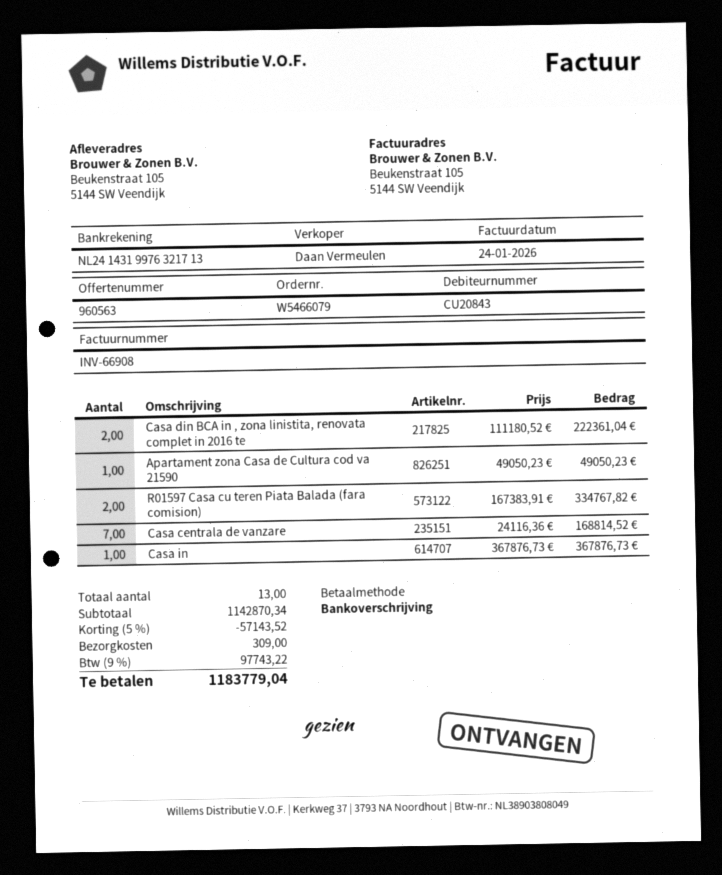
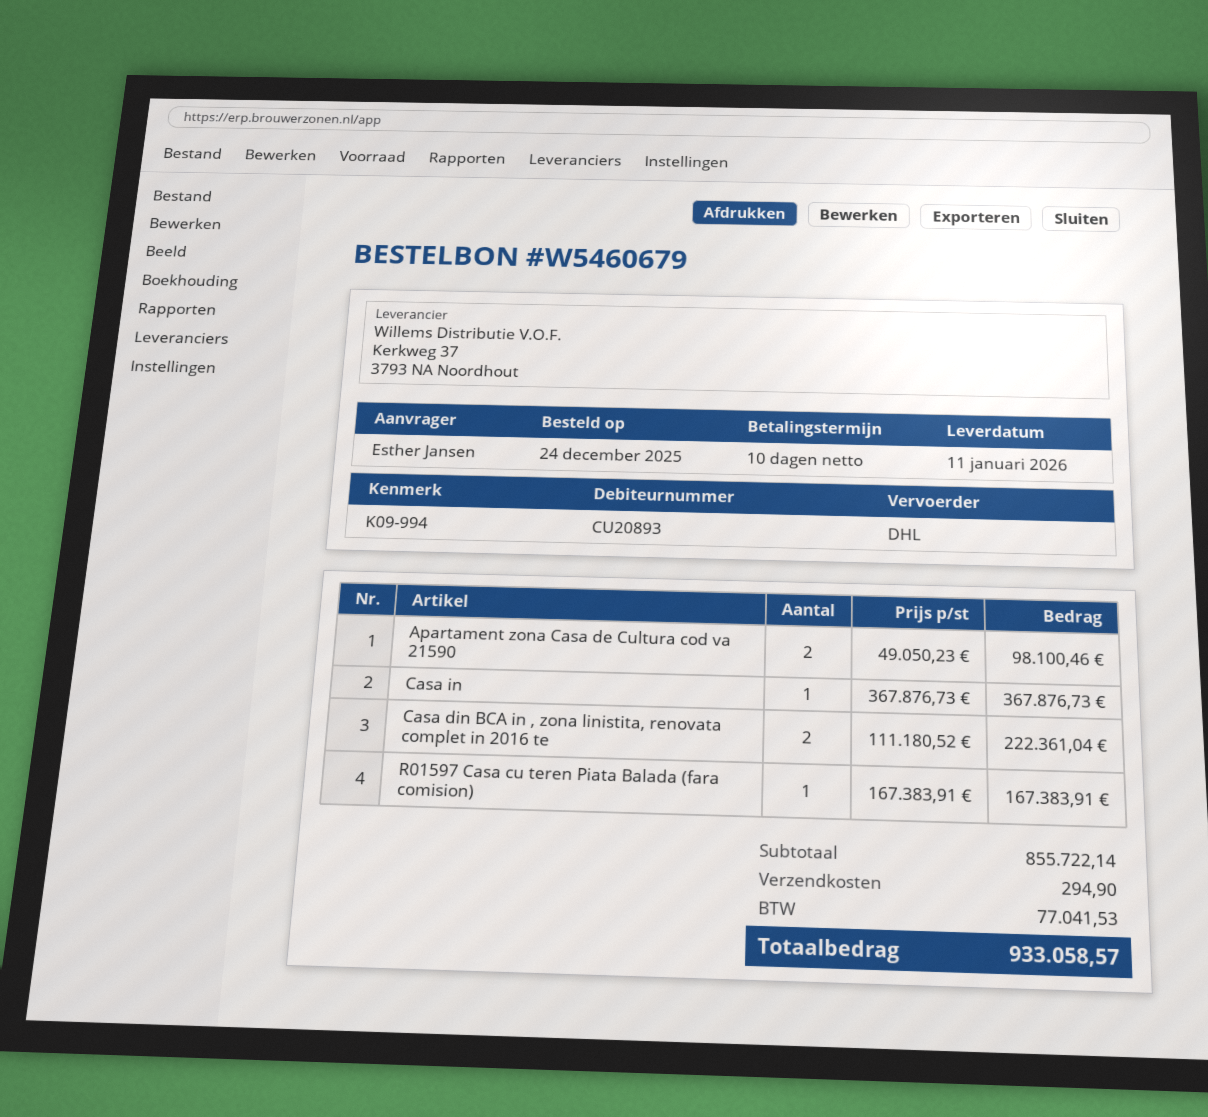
order number: W5466079 -> W5460679
customer number: CU20843 -> CU20893
Apartament zona Casa de Cultura cod va 21590: 1 x 49050.23 = 49050.23 -> 2 x 49050.23 = 98100.46
R01597 Casa cu teren Piata Balada (fara comision): 2 x 167383.91 = 334767.82 -> 1 x 167383.91 = 167383.91
Casa centrala de vanzare: 7 x 24116.36 = 168814.52 -> none
subtotal: 1142870.34 -> 855722.14
discount: 5% = 57143.52 -> none
shipping: 309.00 -> 294.90
tax: 97743.22 -> 77041.53
total: 1183779.04 -> 933058.57

